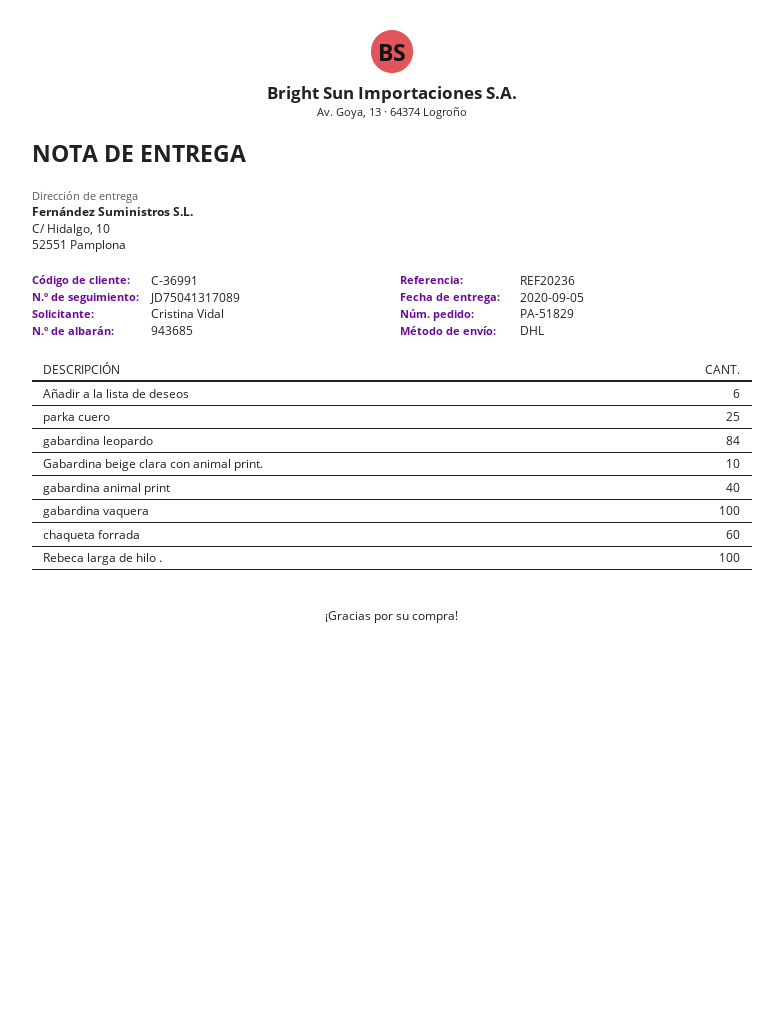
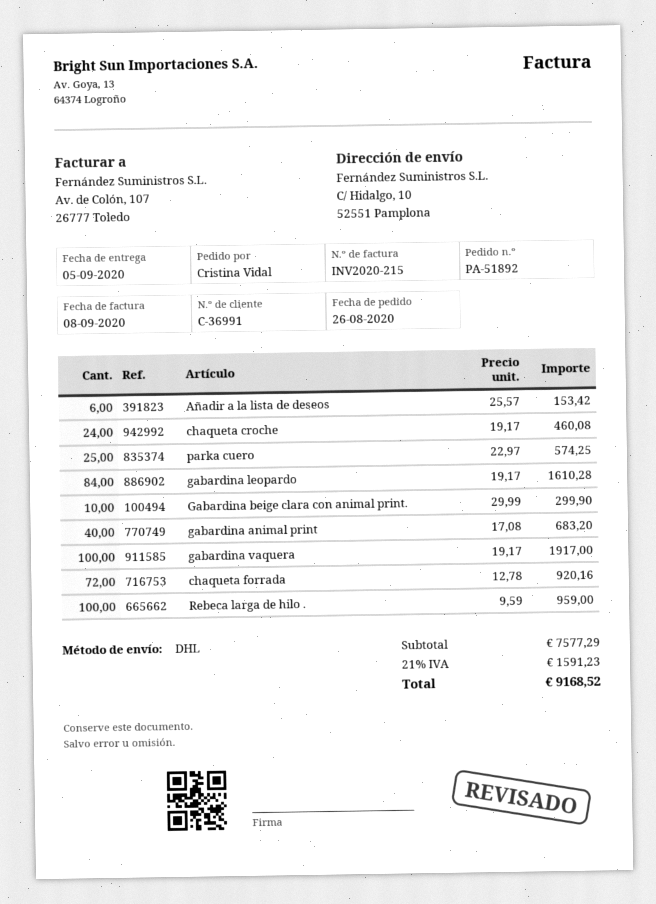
order number: PA-51829 -> PA-51892
chaqueta forrada: 60 -> 72
chaqueta croche: none -> 24

